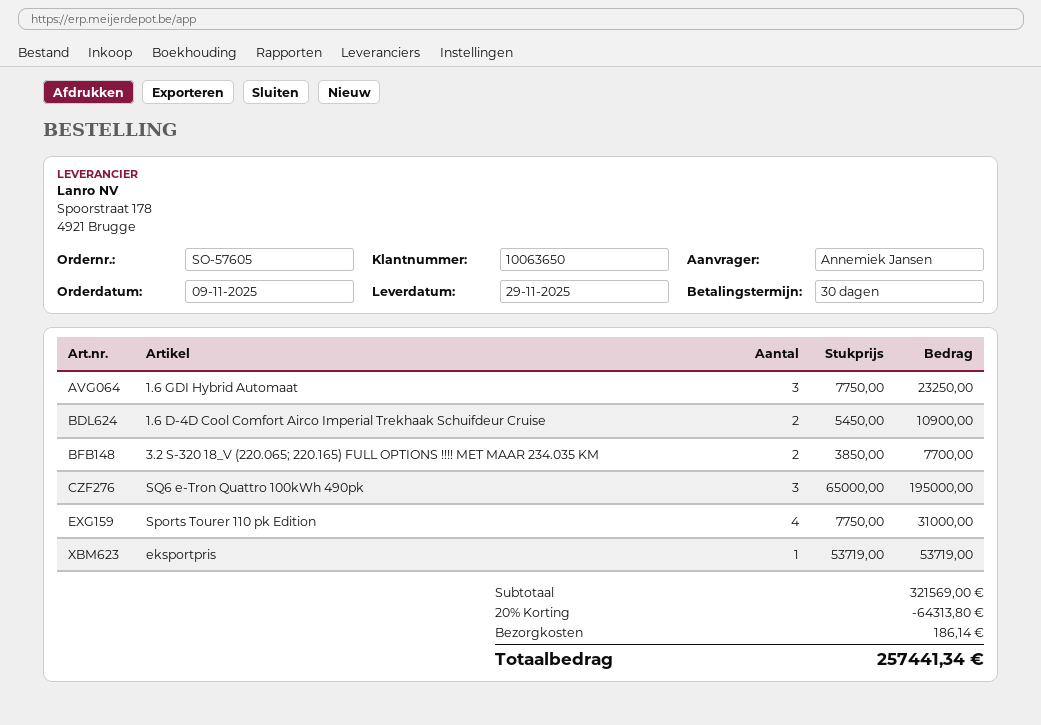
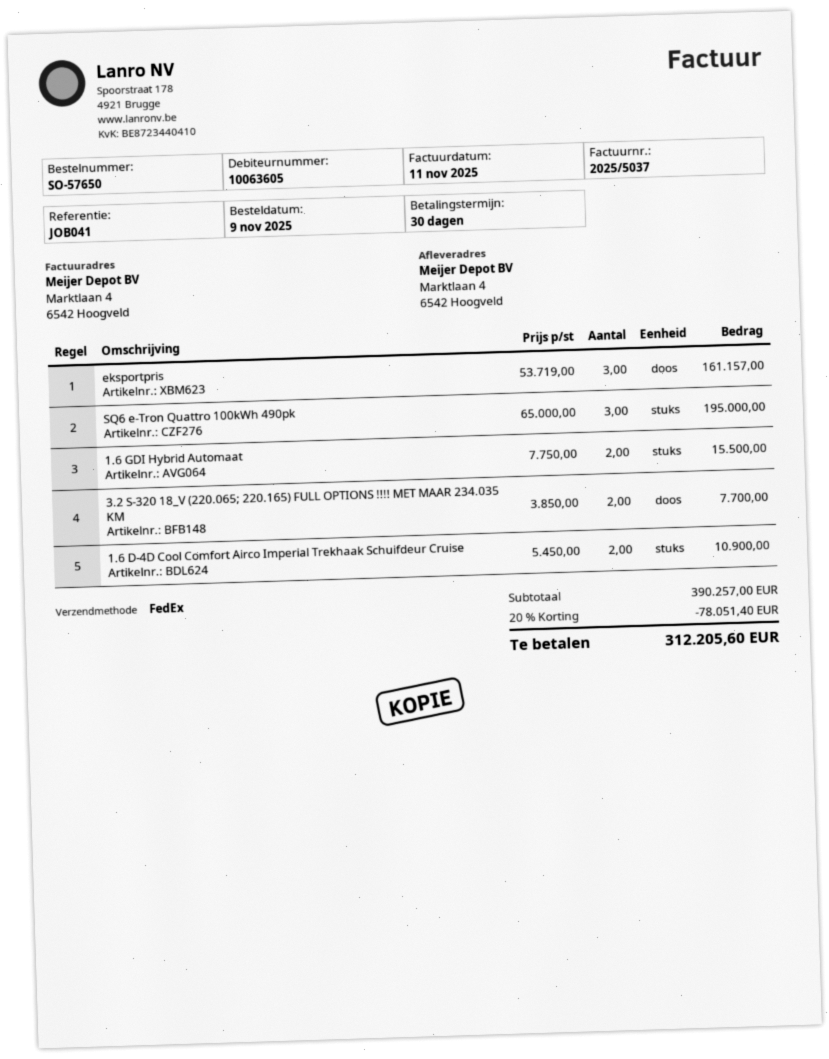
order number: SO-57605 -> SO-57650
customer number: 10063650 -> 10063605
1.6 GDI Hybrid Automaat: 3 x 7750.00 = 23250.00 -> 2 x 7750.00 = 15500.00
Sports Tourer 110 pk Edition: 4 x 7750.00 = 31000.00 -> none
eksportpris: 1 x 53719.00 = 53719.00 -> 3 x 53719.00 = 161157.00
subtotal: 321569.00 -> 390257.00
discount: 20% = 64313.80 -> 20% = 78051.40
shipping: 186.14 -> none
total: 257441.34 -> 312205.60

